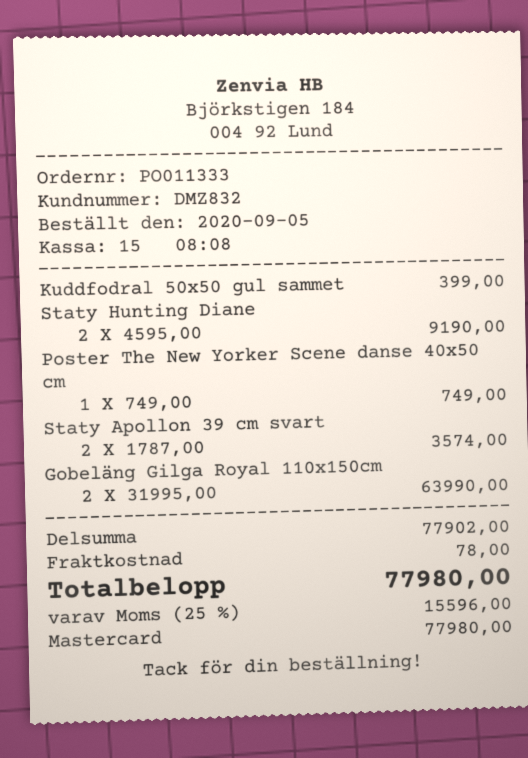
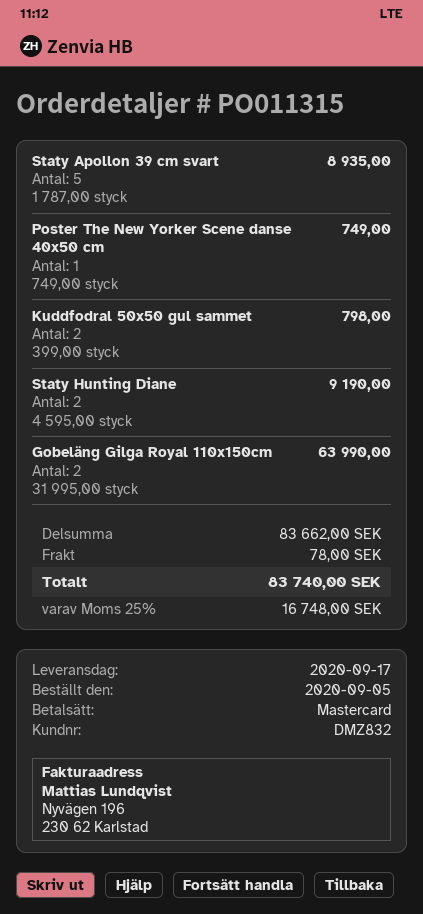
order number: PO011333 -> PO011315
Kuddfodral 50x50 gul sammet: 1 x 399.00 = 399.00 -> 2 x 399.00 = 798.00
Staty Apollon 39 cm svart: 2 x 1787.00 = 3574.00 -> 5 x 1787.00 = 8935.00
subtotal: 77902.00 -> 83662.00
tax: 25% = 15596.00 -> 25% = 16748.00
total: 77980.00 -> 83740.00

